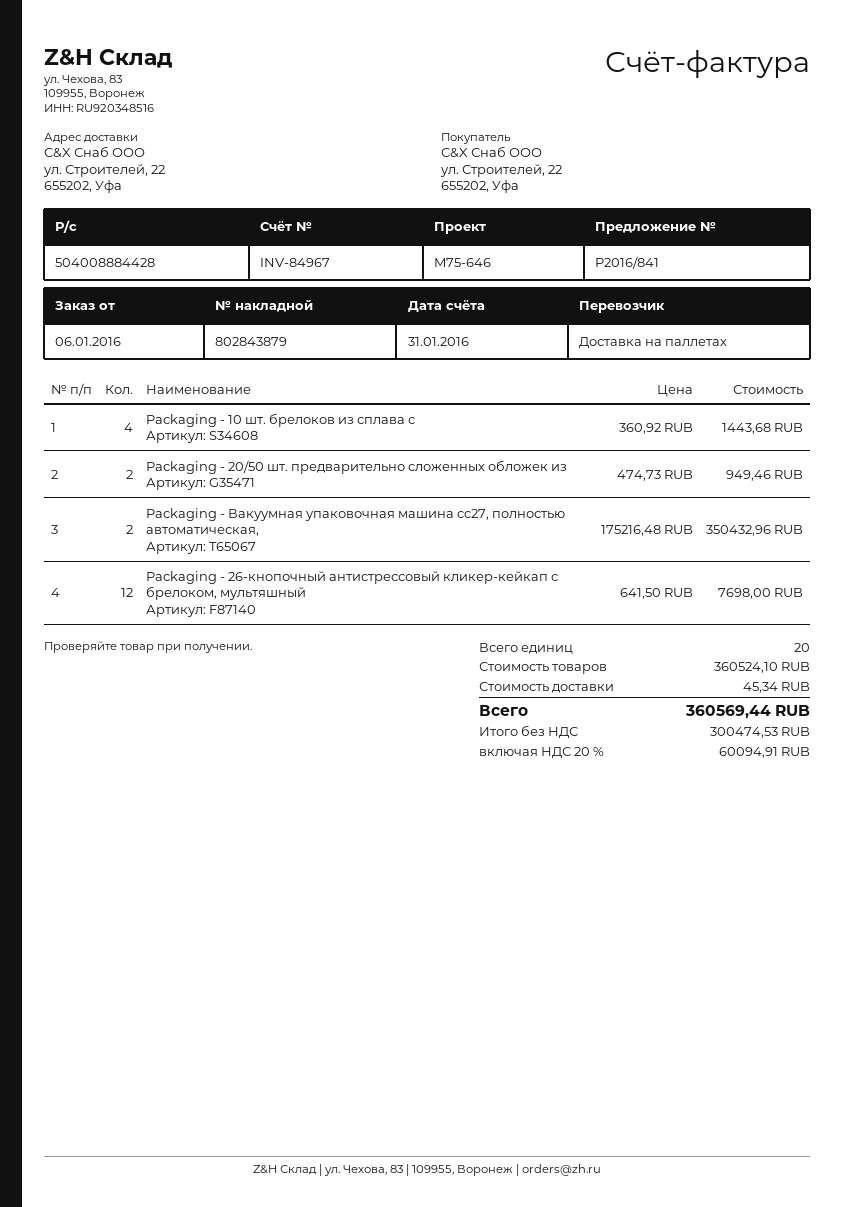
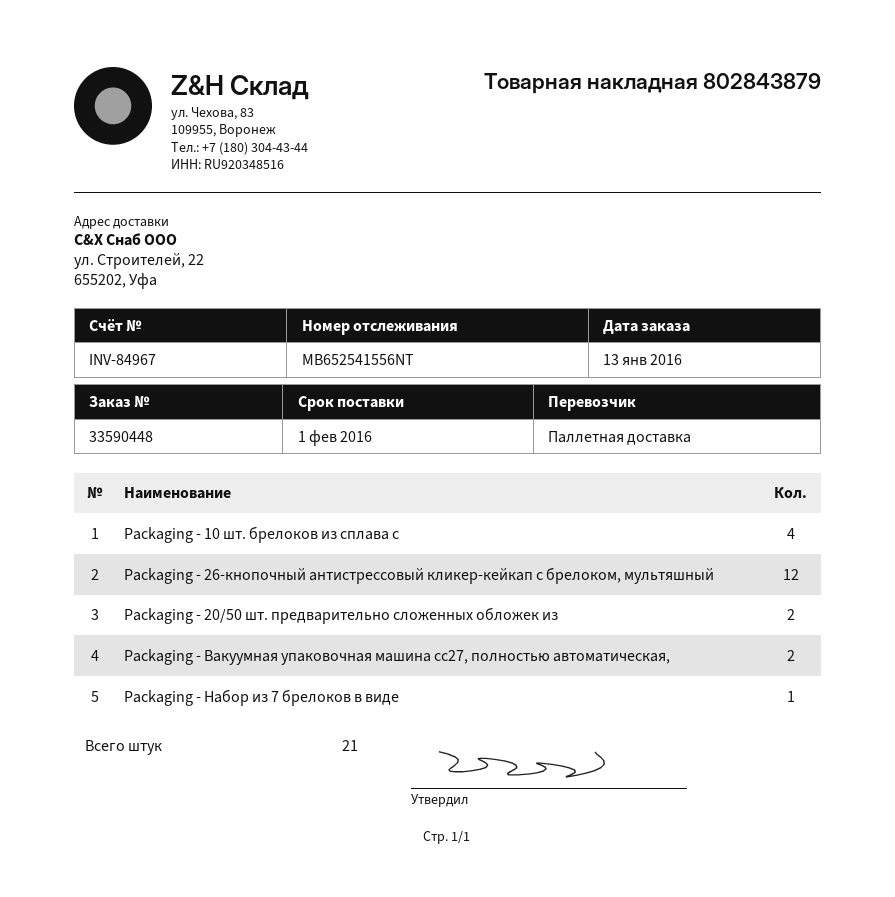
order date: 2016-01-06 -> 2016-01-13
Packaging - Набор из 7 брелоков в виде: none -> 1
total quantity: 20 -> 21

